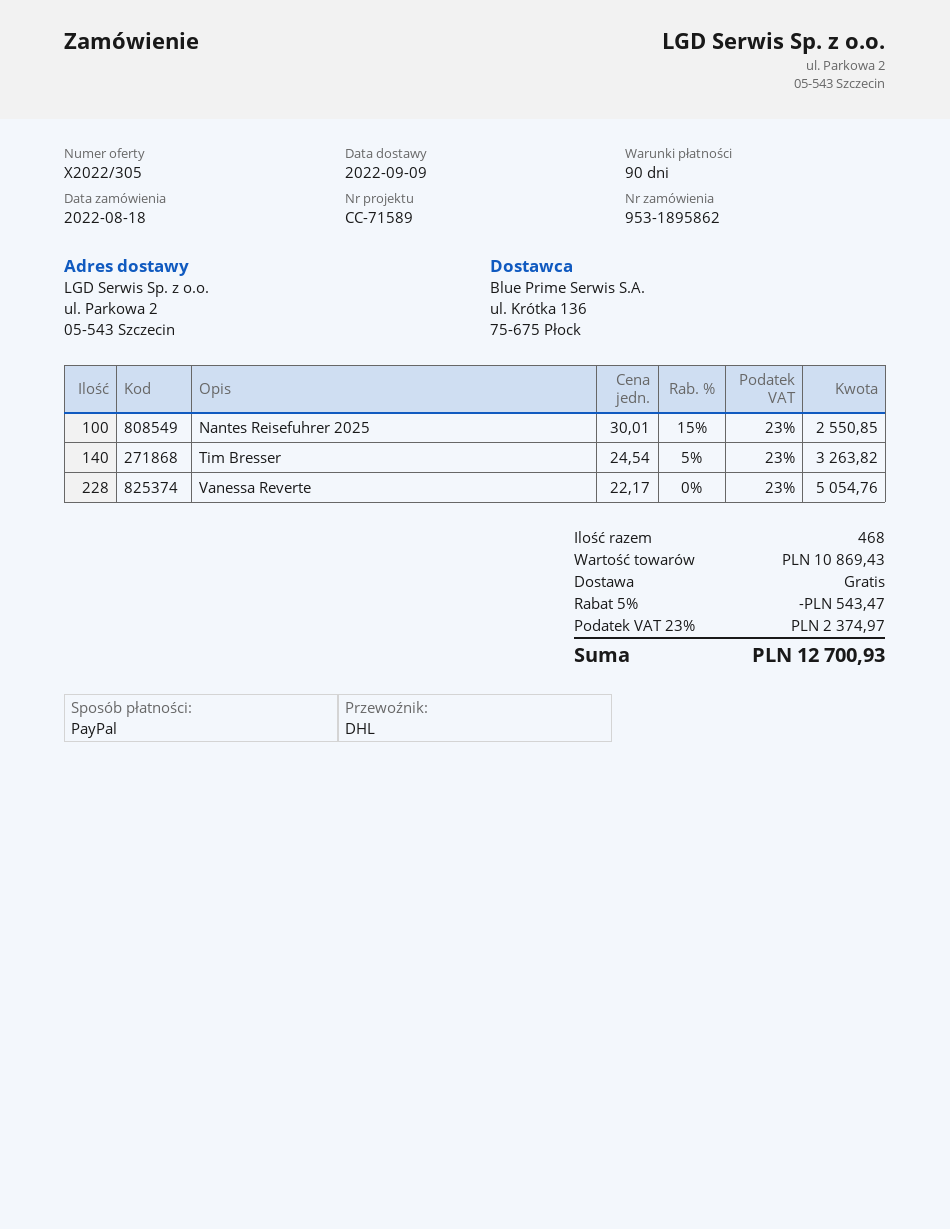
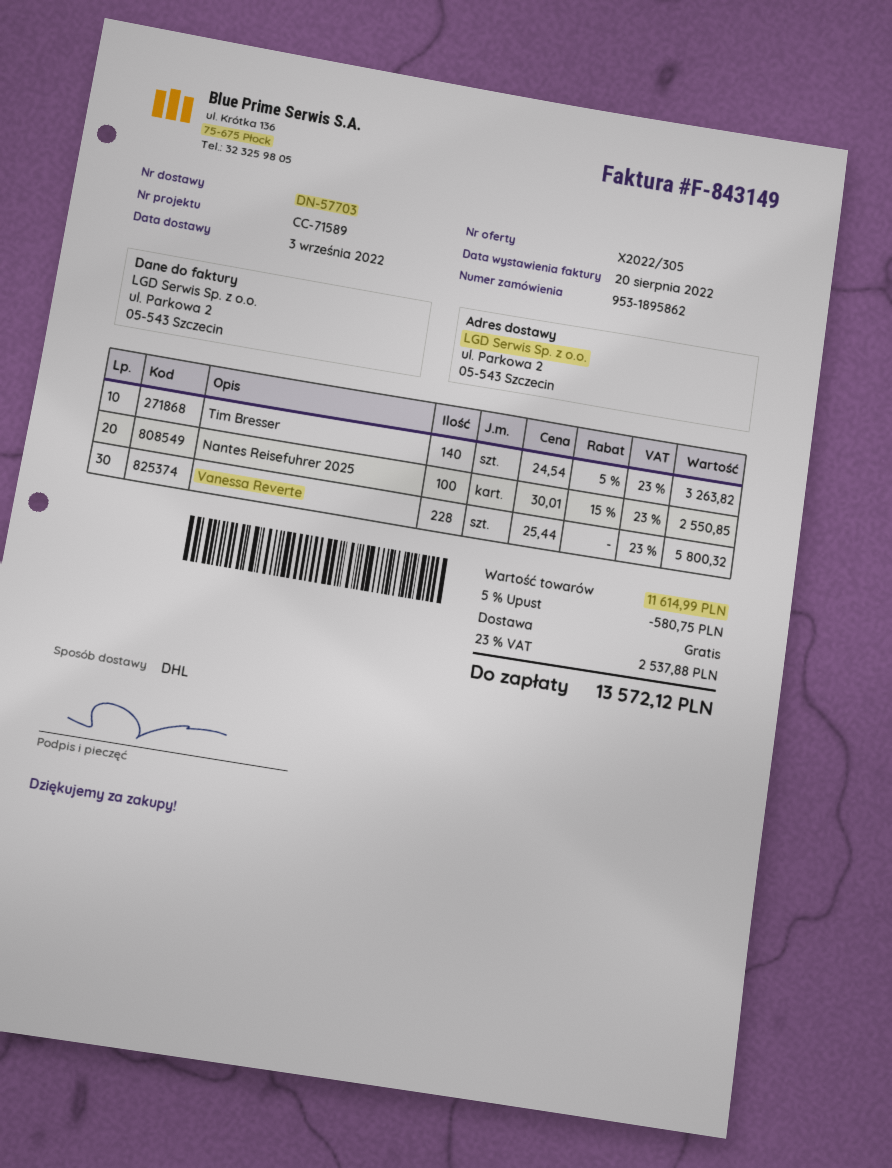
delivery date: 2022-09-09 -> 2022-09-03
Vanessa Reverte: 228 x 22.17 = 5054.76 -> 228 x 25.44 = 5800.32
subtotal: 10869.43 -> 11614.99
discount: 5% = 543.47 -> 5% = 580.75
tax: 23% = 2374.97 -> 23% = 2537.88
total: 12700.93 -> 13572.12

